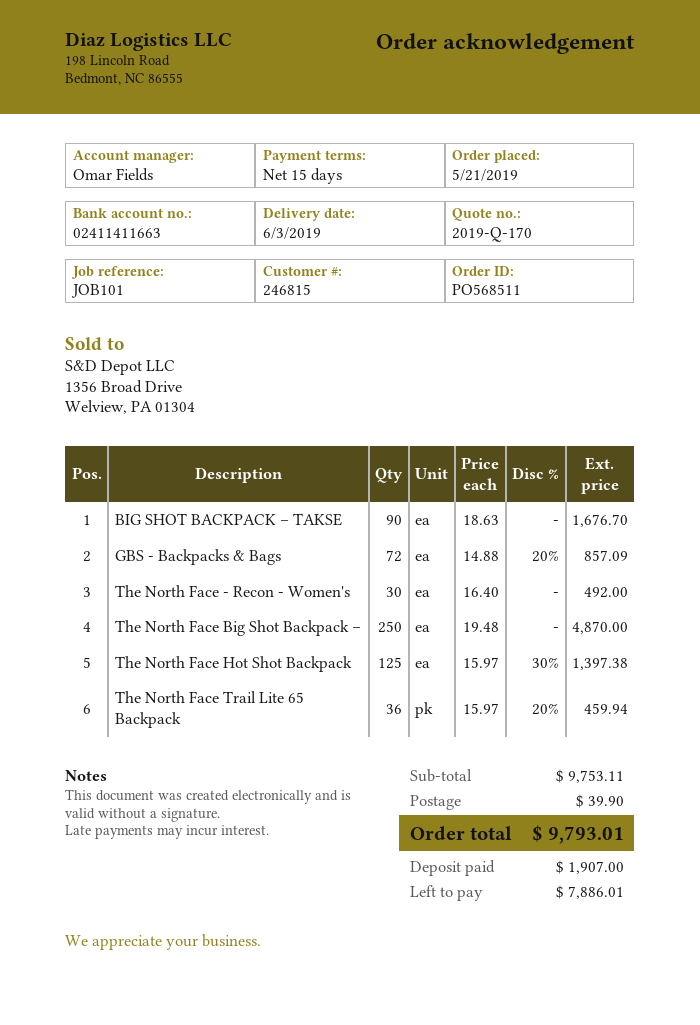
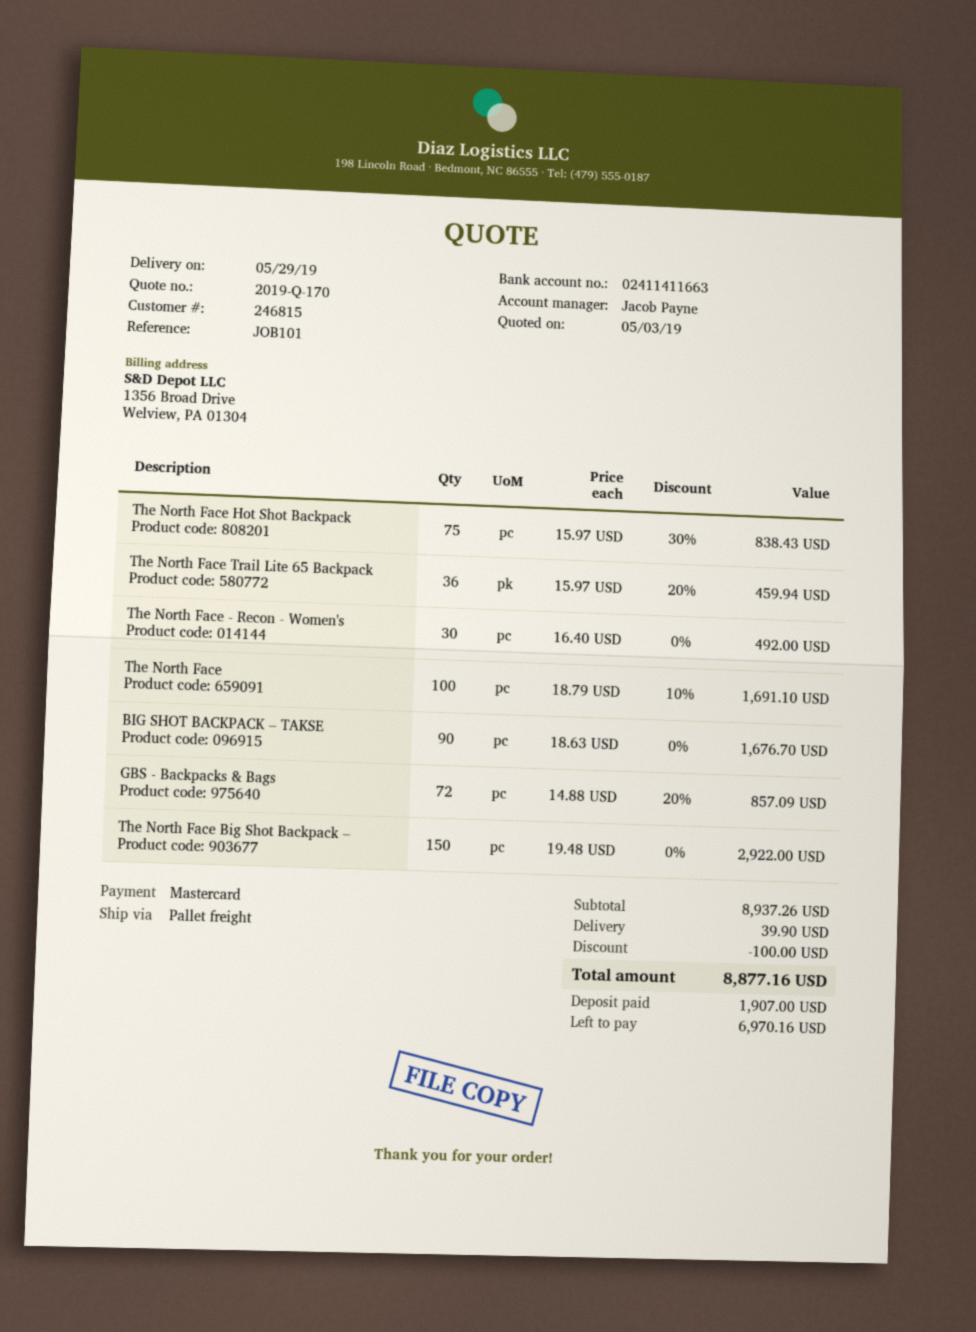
delivery date: 2019-06-03 -> 2019-05-29
sales rep: Omar Fields -> Jacob Payne
The North Face Big Shot Backpack –: 250 x 19.48 = 4870.00 -> 150 x 19.48 = 2922.00
The North Face Hot Shot Backpack: 125 x 15.97 - 30% = 1397.38 -> 75 x 15.97 - 30% = 838.43
The North Face: none -> 100 x 18.79 - 10% = 1691.10
subtotal: 9753.11 -> 8937.26
discount: none -> 100.00
total: 9793.01 -> 8877.16
balance: 7886.01 -> 6970.16

